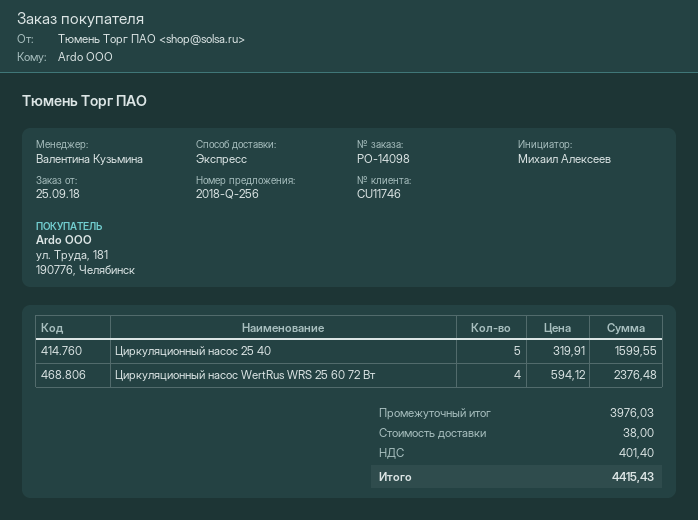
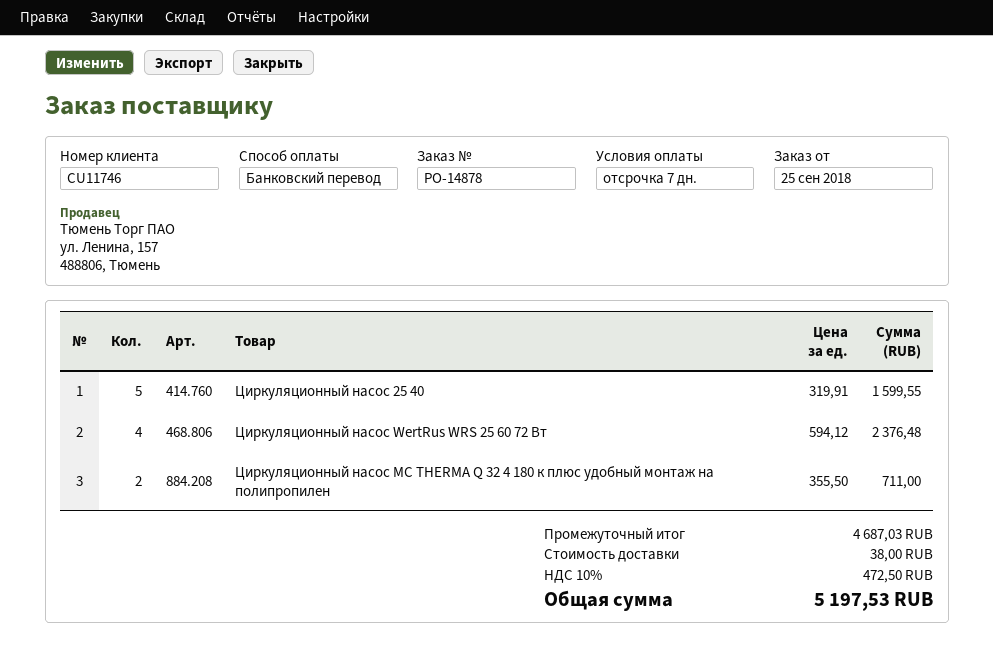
order number: PO-14098 -> PO-14878
Циркуляционный насос MC THERMA Q 32 4 180 к плюс удобный монтаж на полипропилен: none -> 2 x 355.50 = 711.00
subtotal: 3976.03 -> 4687.03
tax: 401.40 -> 472.50
total: 4415.43 -> 5197.53

